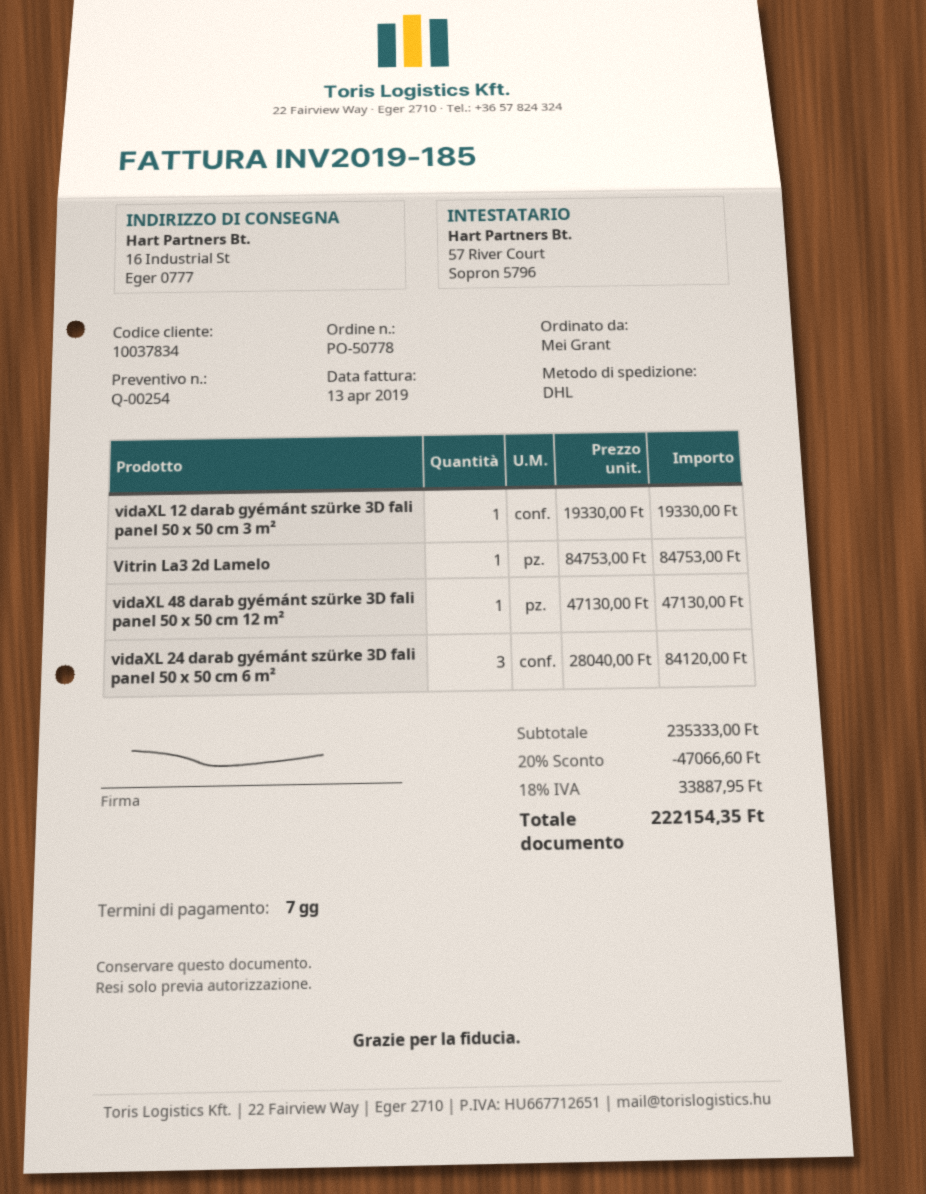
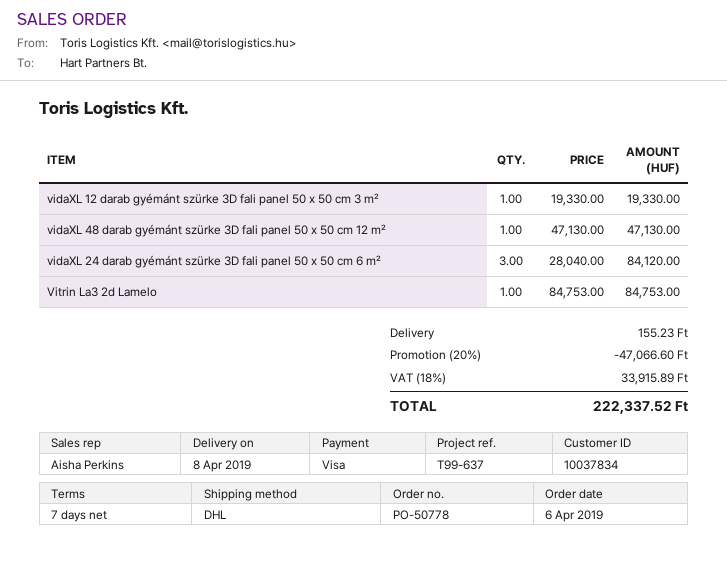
shipping: none -> 155.23
tax: 18% = 33887.95 -> 18% = 33915.89
total: 222154.35 -> 222337.52

